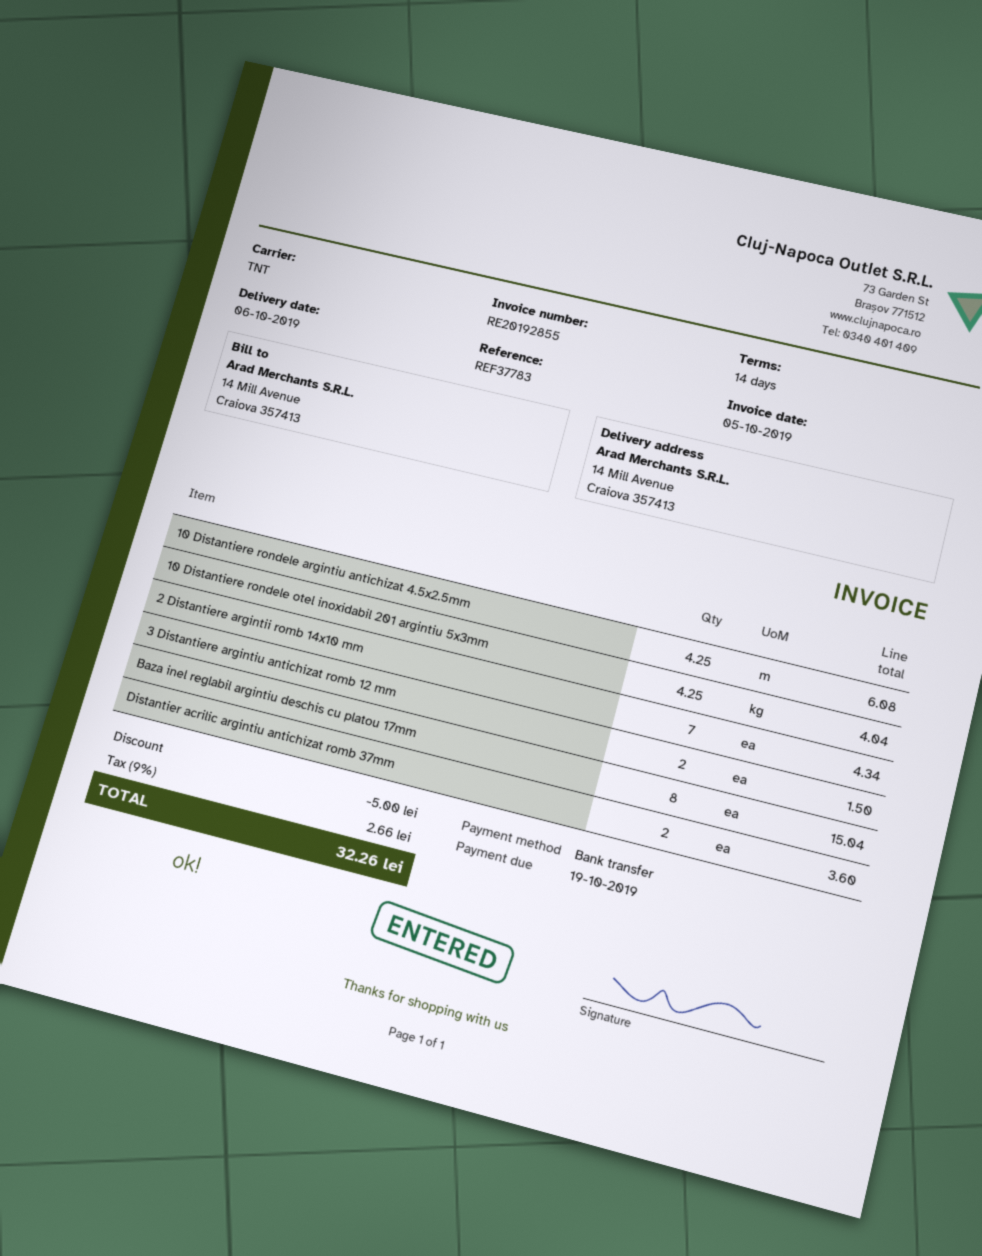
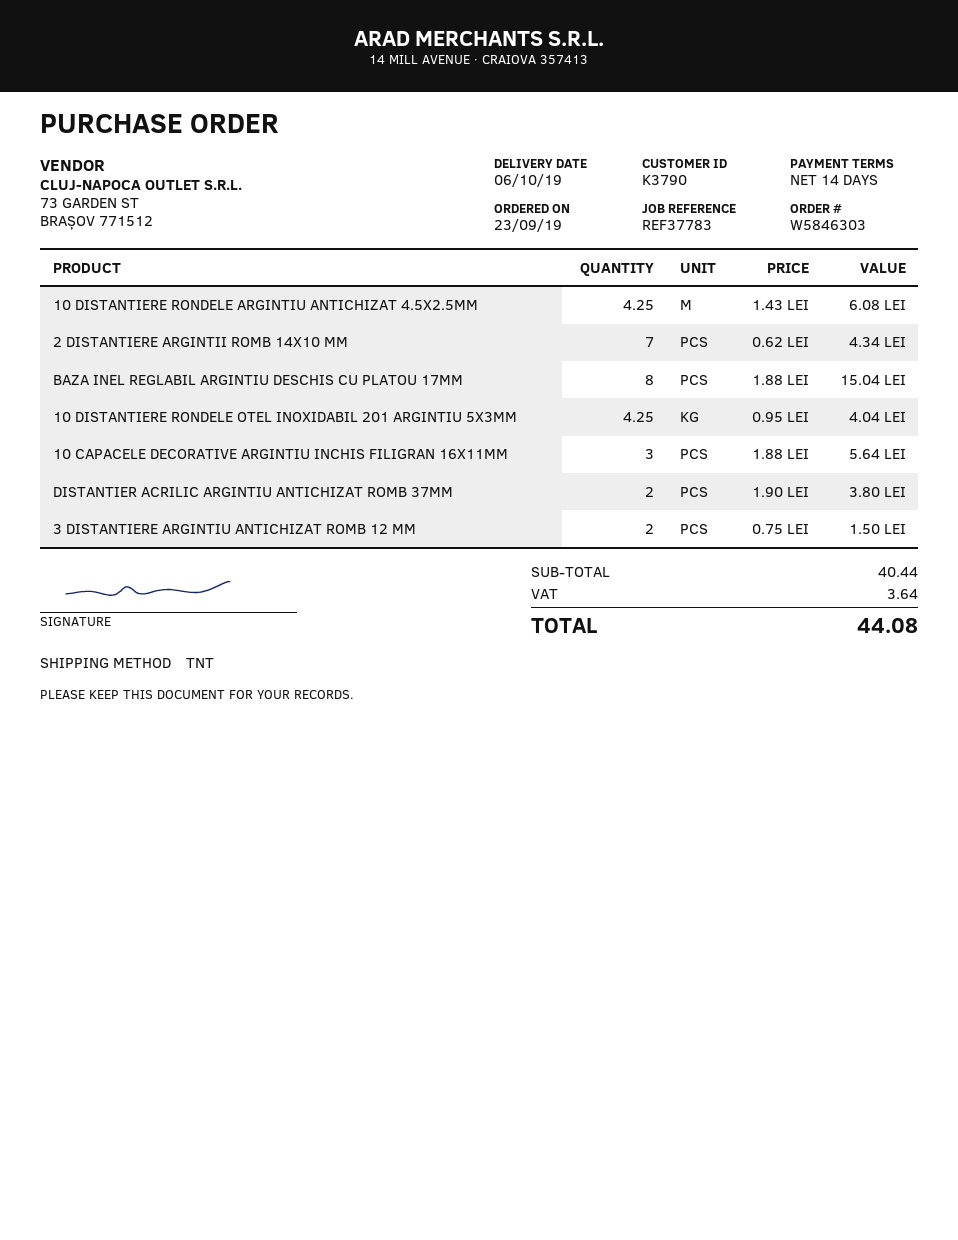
Distantier acrilic argintiu antichizat romb 37mm: 2 for 3.60 -> 2 for 3.80
10 CAPACELE DECORATIVE ARGINTIU INCHIS FILIGRAN 16X11MM: none -> 3 for 5.64
discount: 5.00 -> none
tax: 2.66 -> 3.64
total: 32.26 -> 44.08

